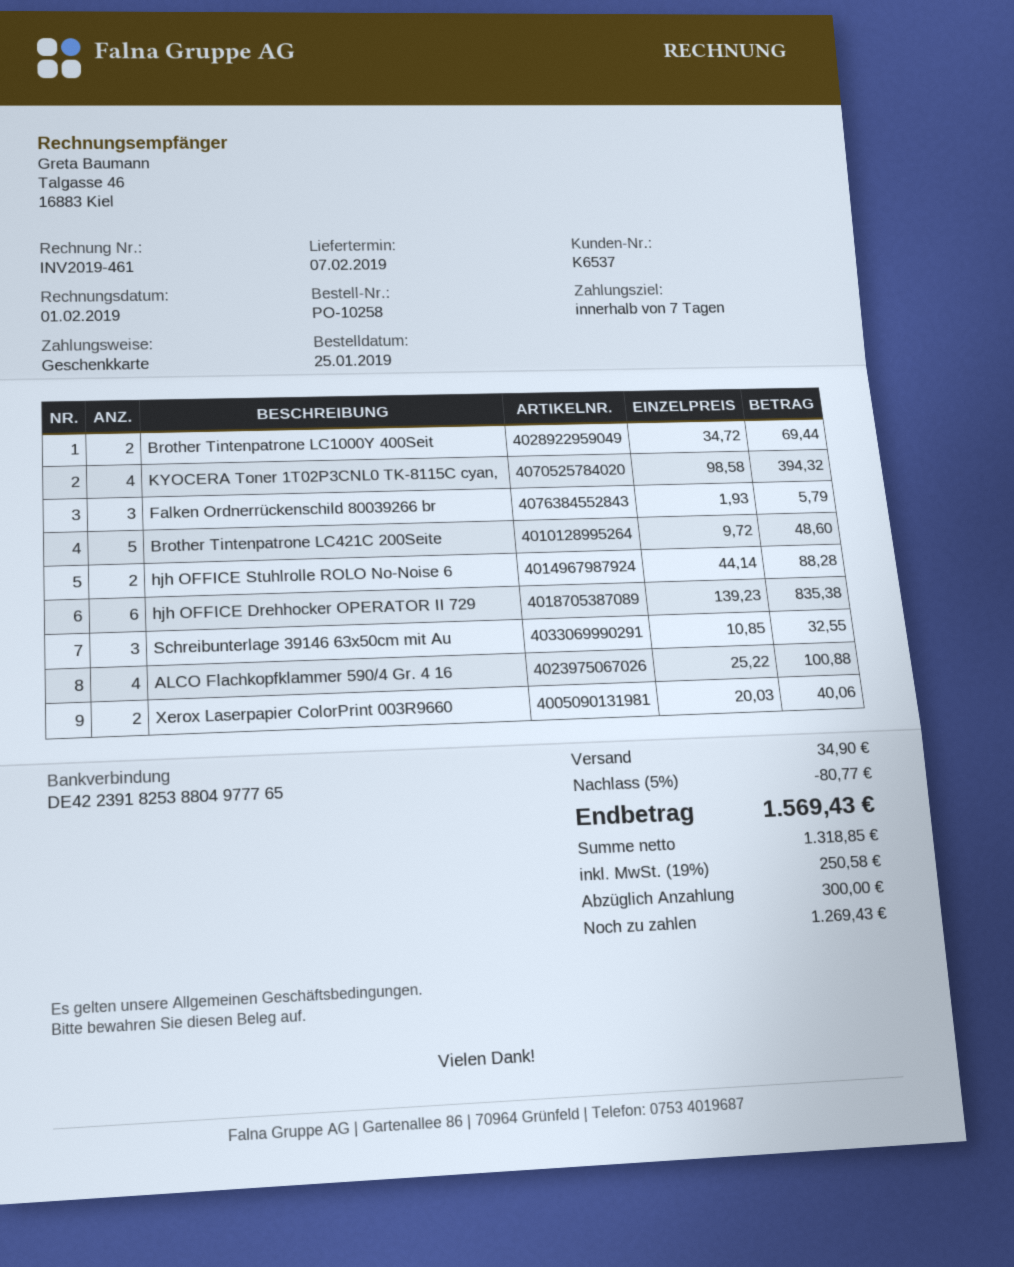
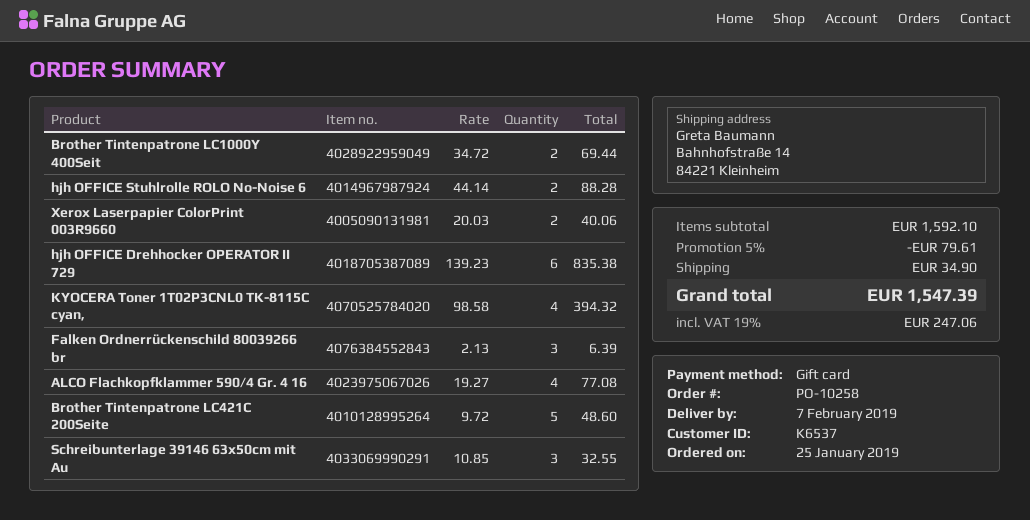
Falken Ordnerrückenschild 80039266 br: 3 x 1.93 = 5.79 -> 3 x 2.13 = 6.39
ALCO Flachkopfklammer 590/4 Gr. 4 16: 4 x 25.22 = 100.88 -> 4 x 19.27 = 77.08
discount: 5% = 80.77 -> 5% = 79.61
tax: 19% = 250.58 -> 19% = 247.06
total: 1569.43 -> 1547.39

